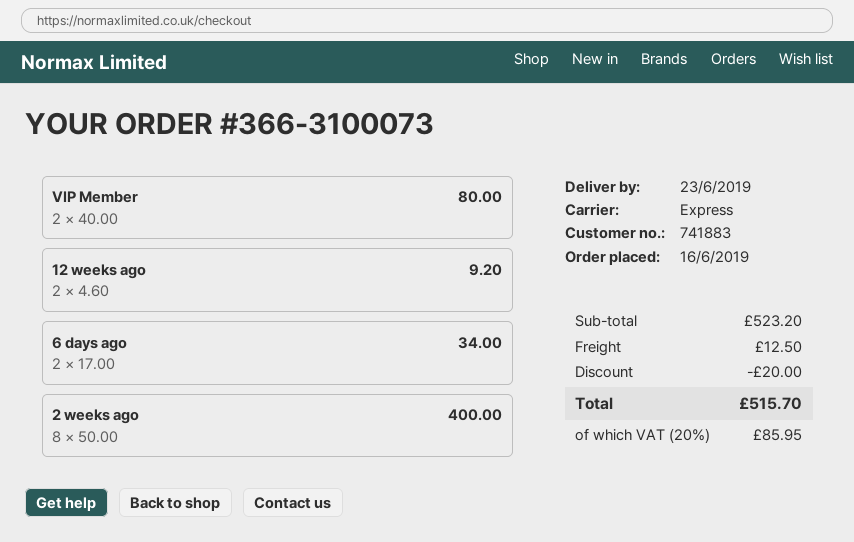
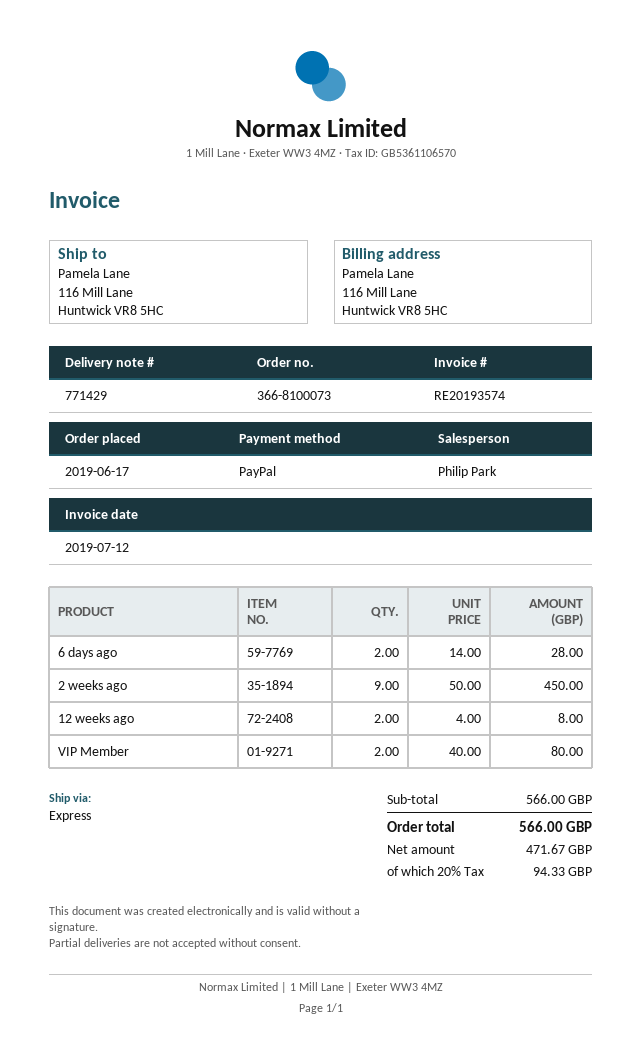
order number: 366-3100073 -> 366-8100073
order date: 2019-06-16 -> 2019-06-17
12 weeks ago: 2 x 4.60 = 9.20 -> 2 x 4.00 = 8.00
6 days ago: 2 x 17.00 = 34.00 -> 2 x 14.00 = 28.00
2 weeks ago: 8 x 50.00 = 400.00 -> 9 x 50.00 = 450.00
subtotal: 523.20 -> 566.00
discount: 20.00 -> none
shipping: 12.50 -> none
tax: 20% = 85.95 -> 20% = 94.33
total: 515.70 -> 566.00

